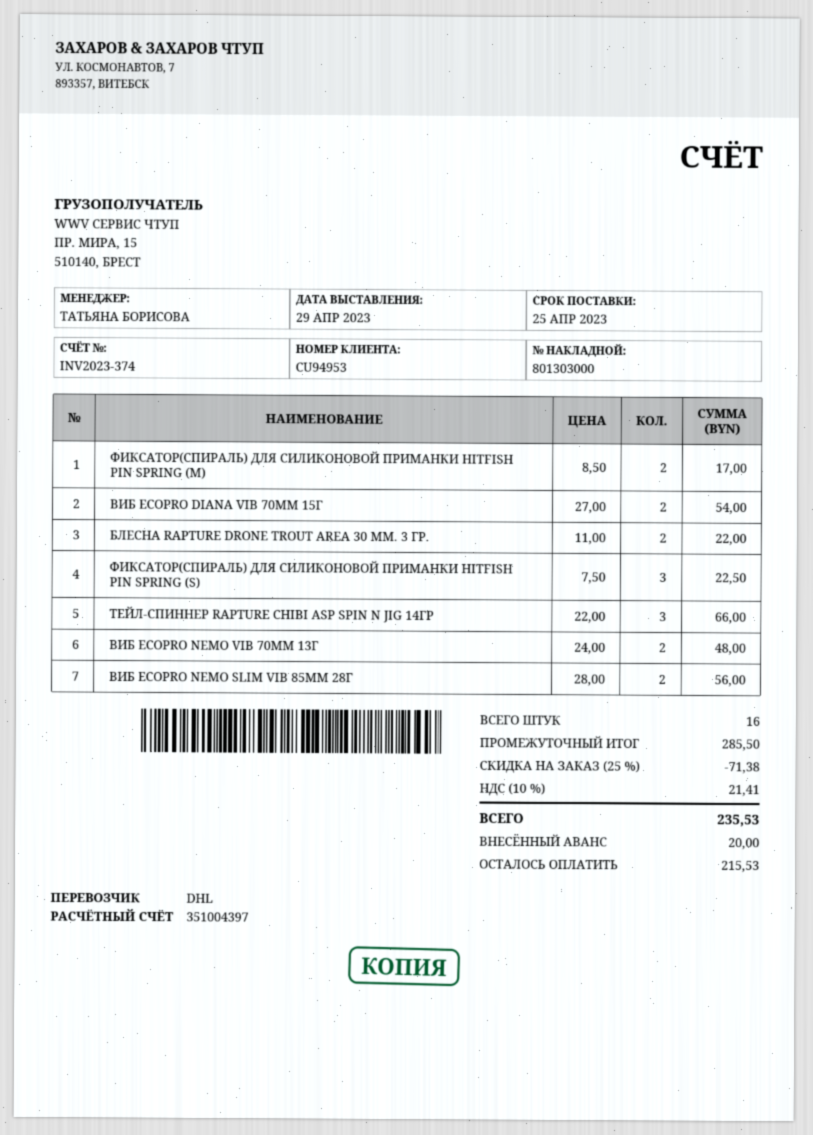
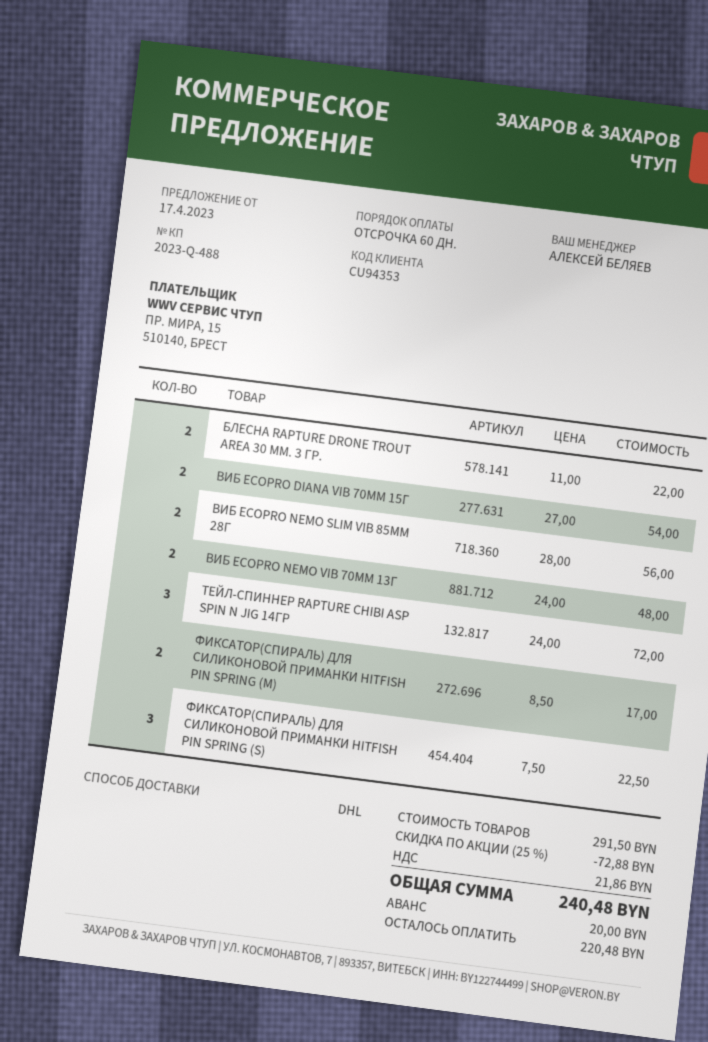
customer number: CU94953 -> CU94353
sales rep: ТАТЬЯНА БОРИСОВА -> АЛЕКСЕЙ БЕЛЯЕВ
ТЕЙЛ-СПИННЕР RAPTURE CHIBI ASP SPIN N JIG 14ГР: 3 x 22.00 = 66.00 -> 3 x 24.00 = 72.00
subtotal: 285.50 -> 291.50
discount: 25% = 71.38 -> 25% = 72.88
tax: 21.41 -> 21.86
total: 235.53 -> 240.48
balance: 215.53 -> 220.48

